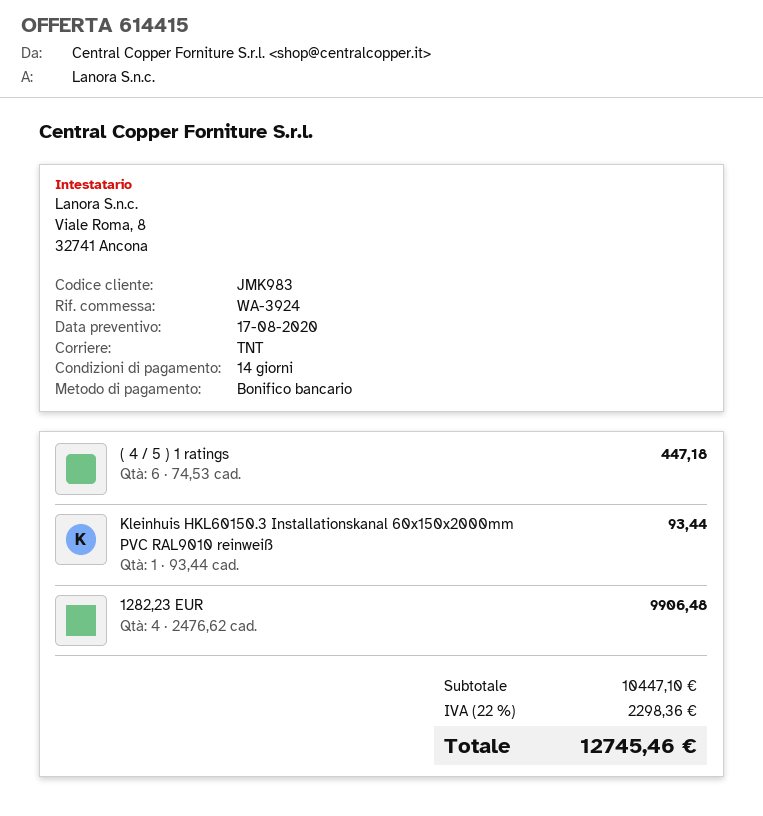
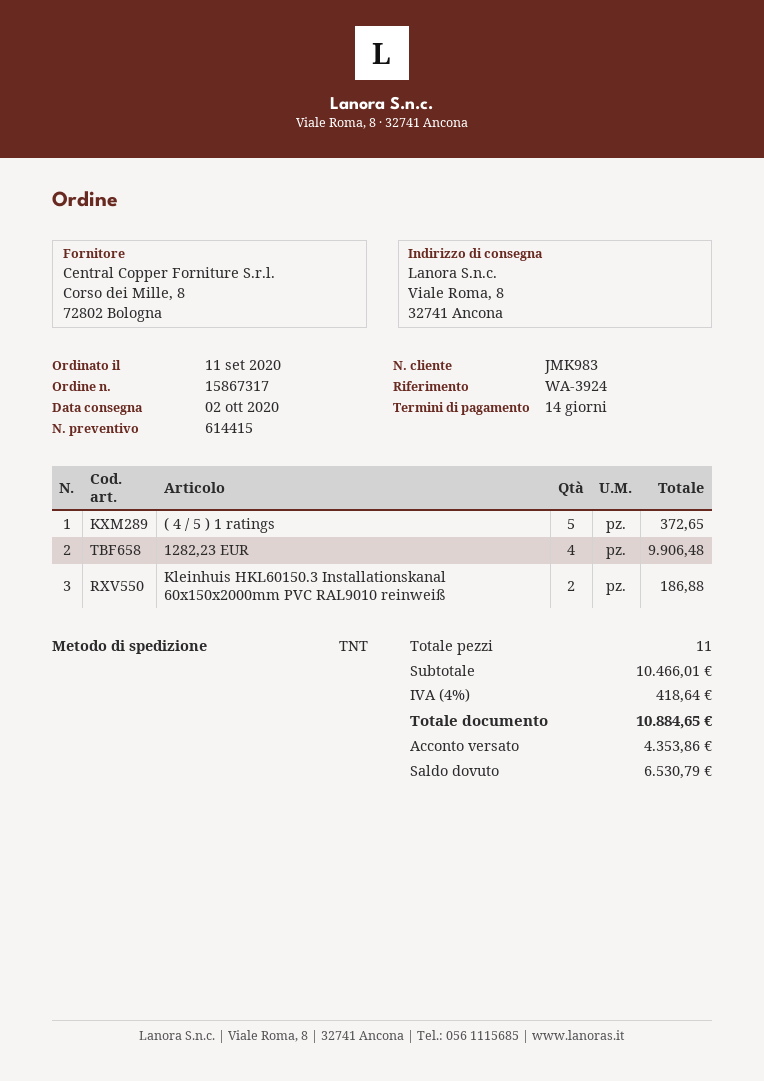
( 4 / 5 ) 1 ratings: 6 for 447.18 -> 5 for 372.65
Kleinhuis HKL60150.3 Installationskanal 60x150x2000mm PVC RAL9010 reinweiß: 1 for 93.44 -> 2 for 186.88
subtotal: 10447.10 -> 10466.01
tax: 22% = 2298.36 -> 4% = 418.64
total: 12745.46 -> 10884.65

